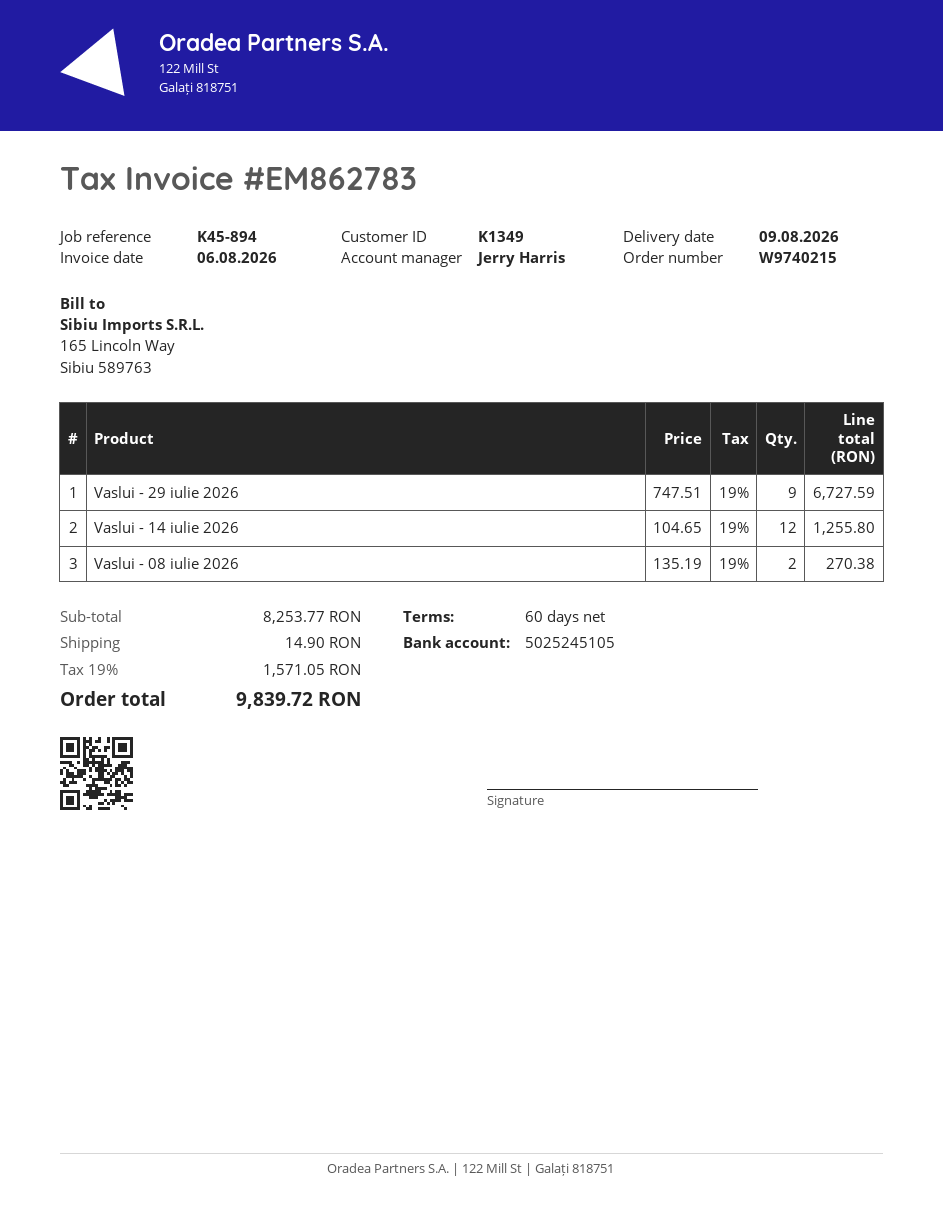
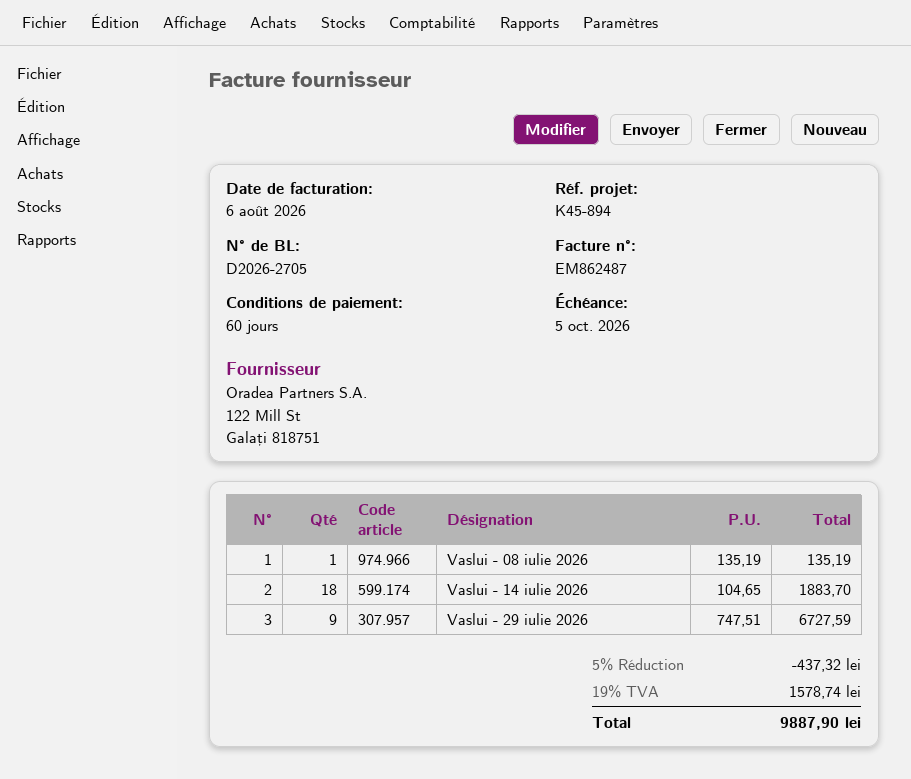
invoice number: EM862783 -> EM862487
Vaslui - 14 iulie 2026: 12 x 104.65 = 1255.80 -> 18 x 104.65 = 1883.70
Vaslui - 08 iulie 2026: 2 x 135.19 = 270.38 -> 1 x 135.19 = 135.19
discount: none -> 5% = 437.32
shipping: 14.90 -> none
tax: 19% = 1571.05 -> 19% = 1578.74
total: 9839.72 -> 9887.90

